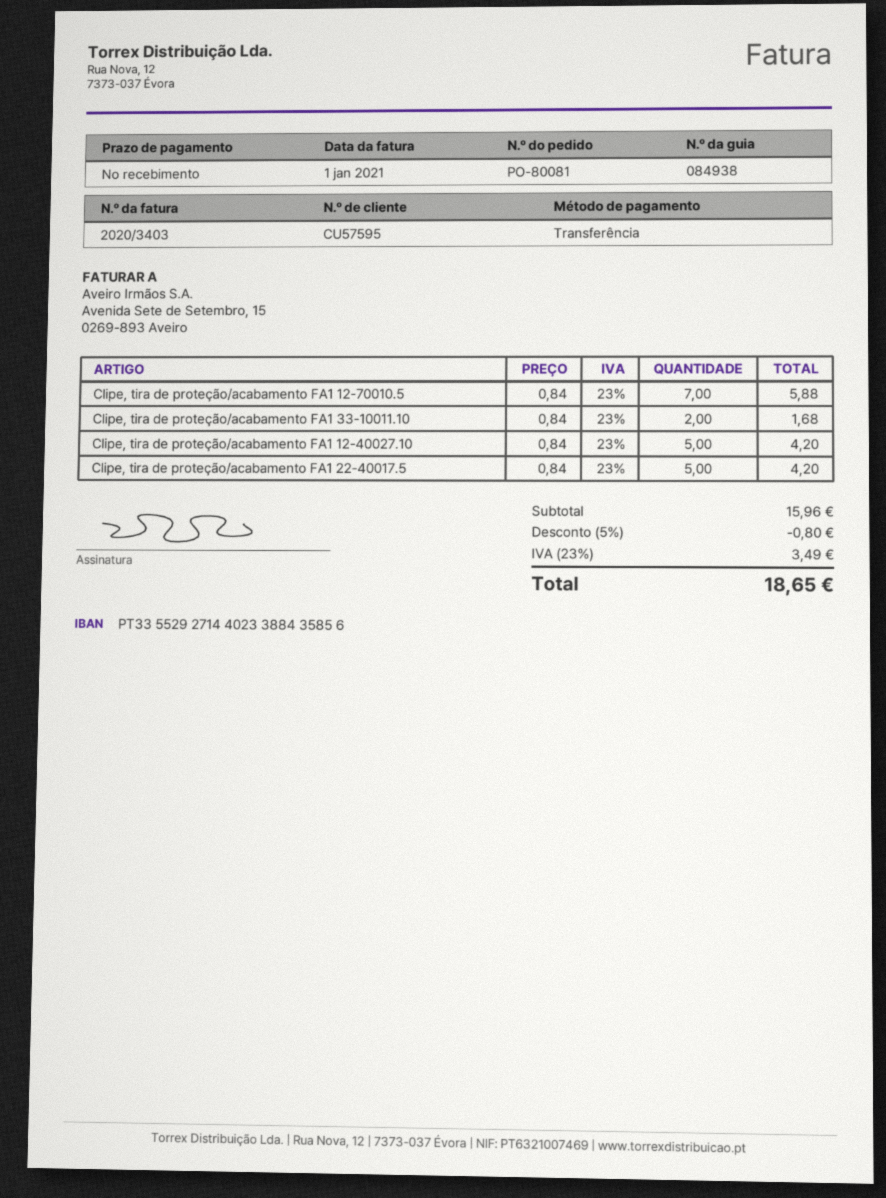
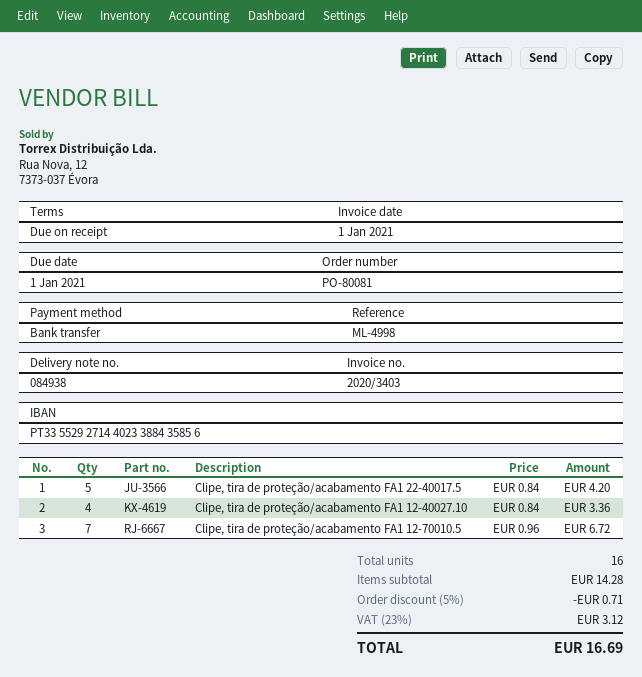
Clipe, tira de proteção/acabamento FA1 12-70010.5: 7 x 0.84 = 5.88 -> 7 x 0.96 = 6.72
Clipe, tira de proteção/acabamento FA1 33-10011.10: 2 x 0.84 = 1.68 -> none
Clipe, tira de proteção/acabamento FA1 12-40027.10: 5 x 0.84 = 4.20 -> 4 x 0.84 = 3.36
subtotal: 15.96 -> 14.28
discount: 5% = 0.80 -> 5% = 0.71
tax: 23% = 3.49 -> 23% = 3.12
total: 18.65 -> 16.69

